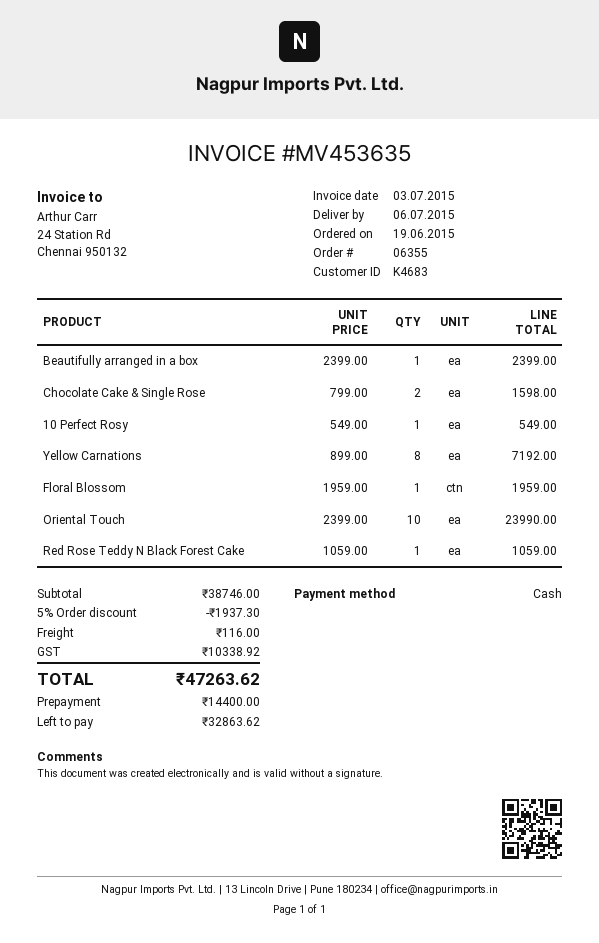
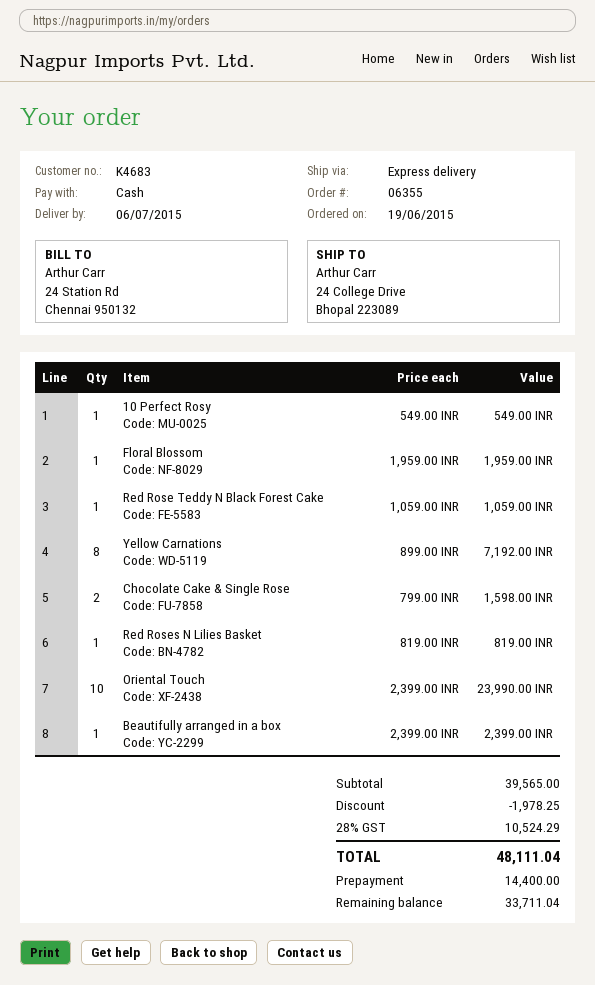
Red Roses N Lilies Basket: none -> 1 x 819.00 = 819.00
subtotal: 38746.00 -> 39565.00
discount: 1937.30 -> 1978.25
shipping: 116.00 -> none
tax: 10338.92 -> 10524.29
total: 47263.62 -> 48111.04
balance: 32863.62 -> 33711.04

